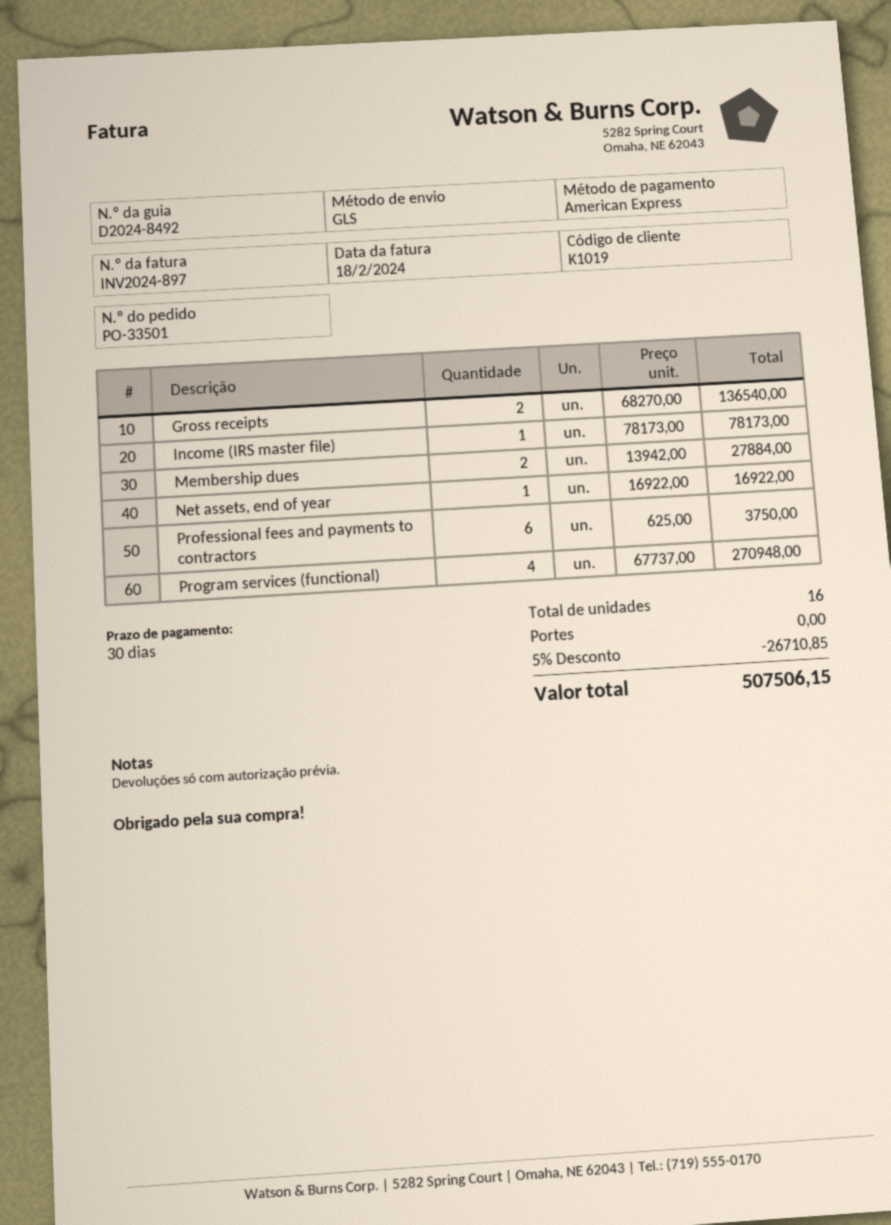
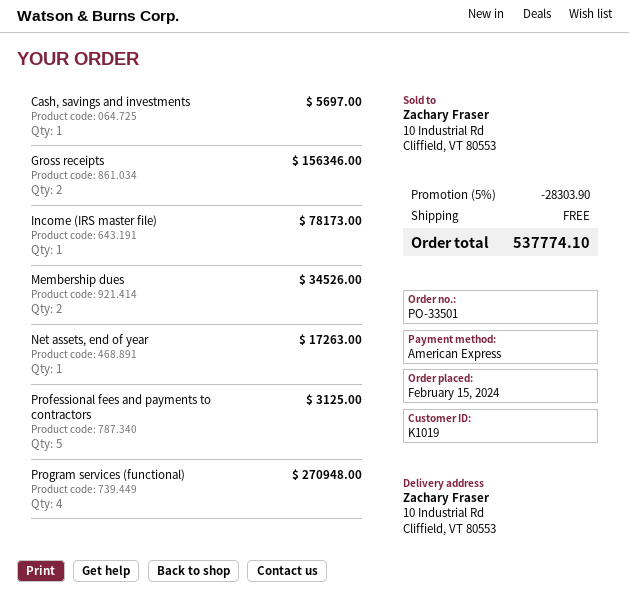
Gross receipts: 2 for 136540.00 -> 2 for 156346.00
Membership dues: 2 for 27884.00 -> 2 for 34526.00
Net assets, end of year: 1 for 16922.00 -> 1 for 17263.00
Professional fees and payments to contractors: 6 for 3750.00 -> 5 for 3125.00
Cash, savings and investments: none -> 1 for 5697.00
discount: 5% = 26710.85 -> 5% = 28303.90
total: 507506.15 -> 537774.10

